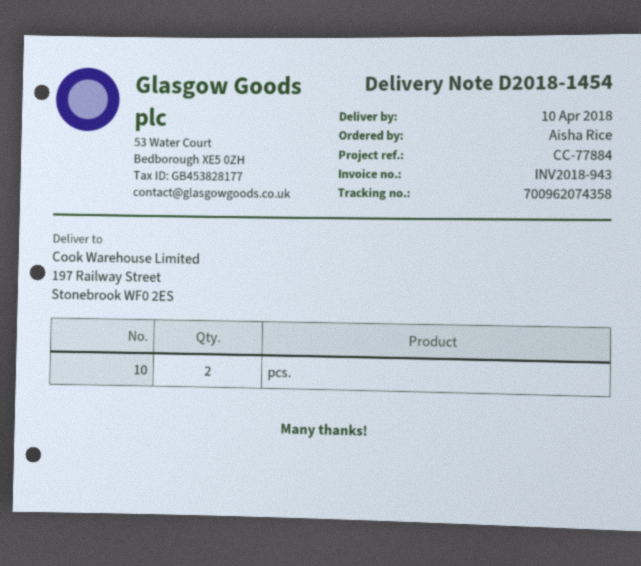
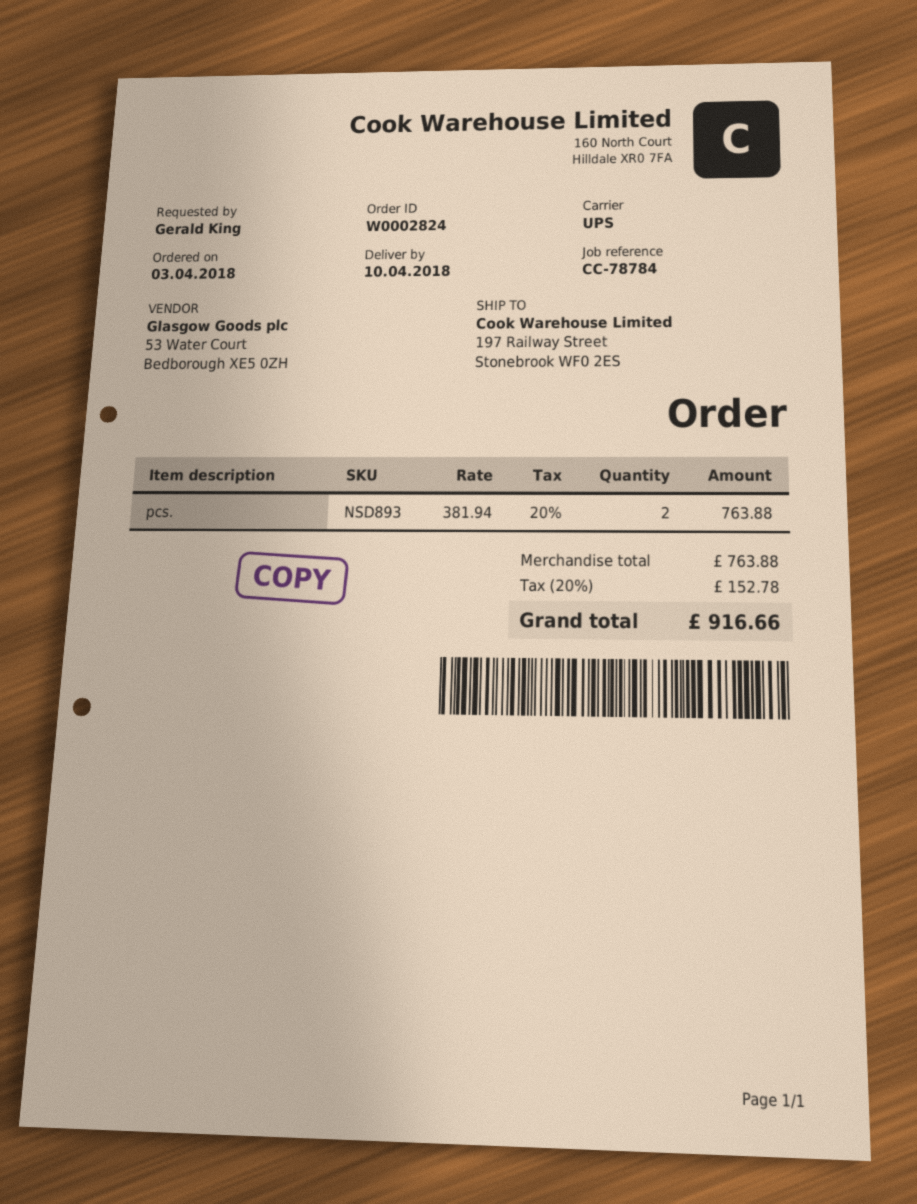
reference: CC-77884 -> CC-78784
ordered by: Aisha Rice -> Gerald King

